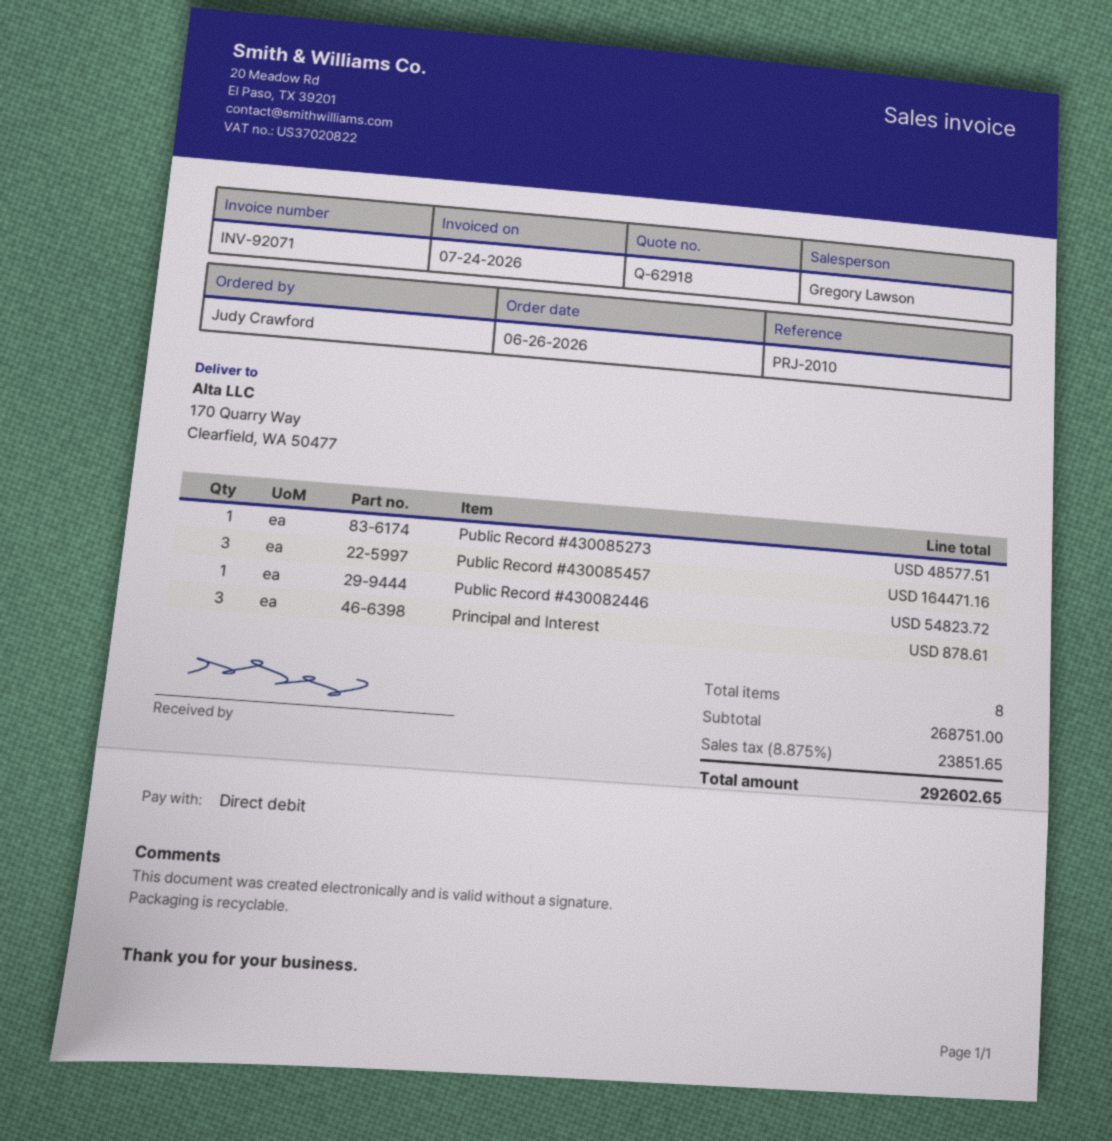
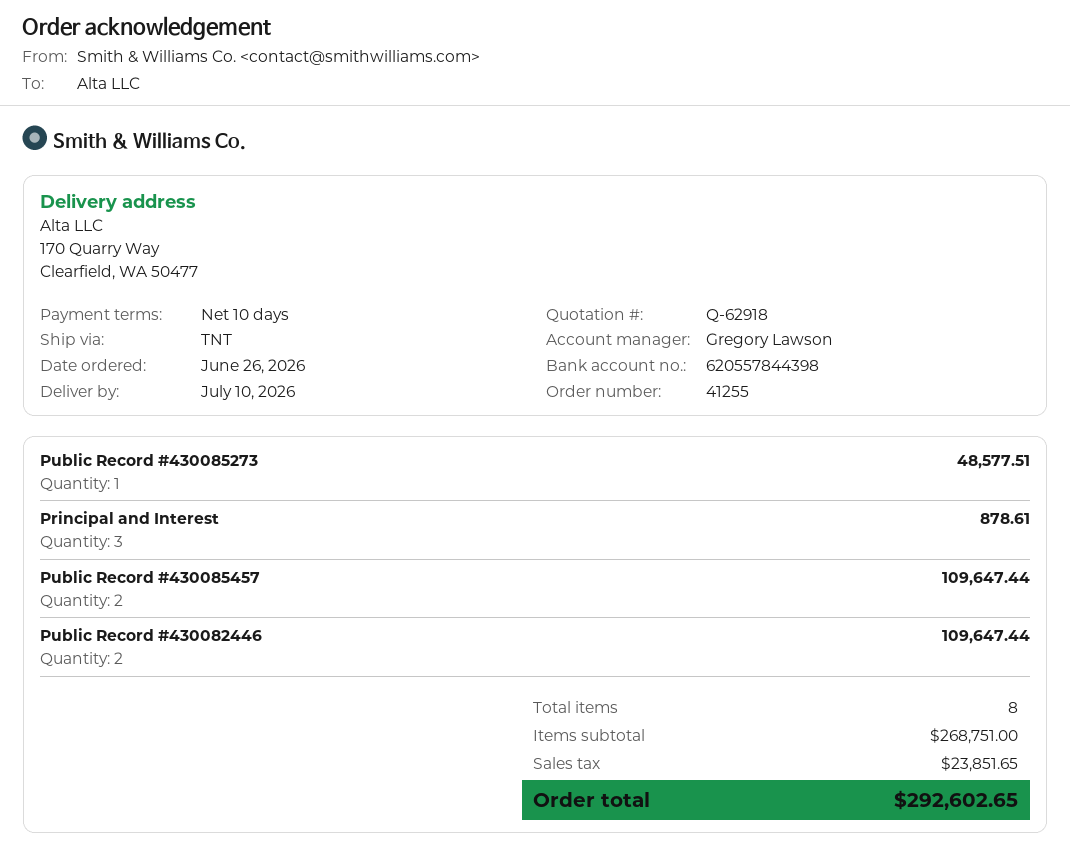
Public Record #430085457: 3 for 164471.16 -> 2 for 109647.44
Public Record #430082446: 1 for 54823.72 -> 2 for 109647.44

